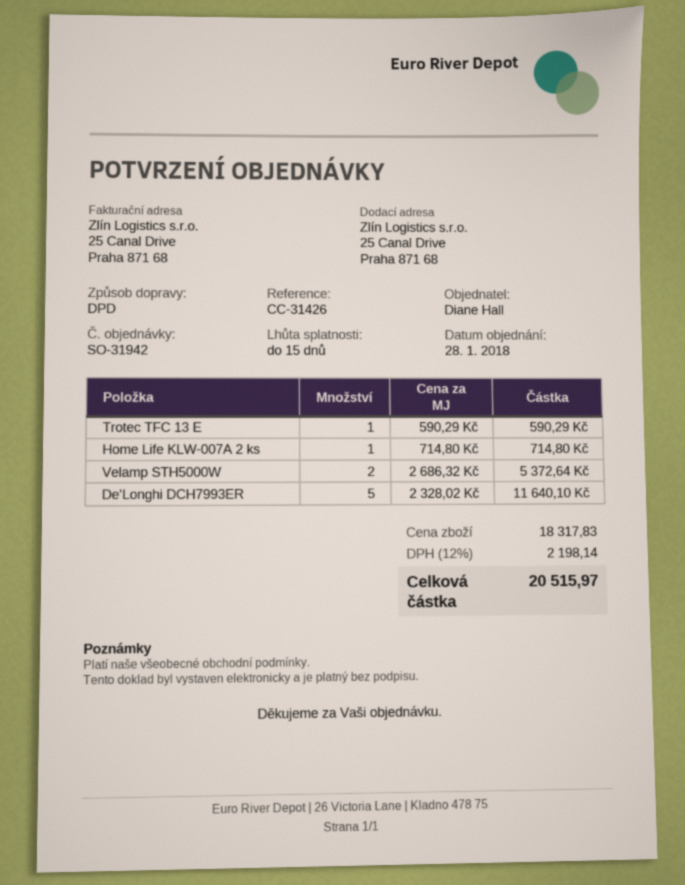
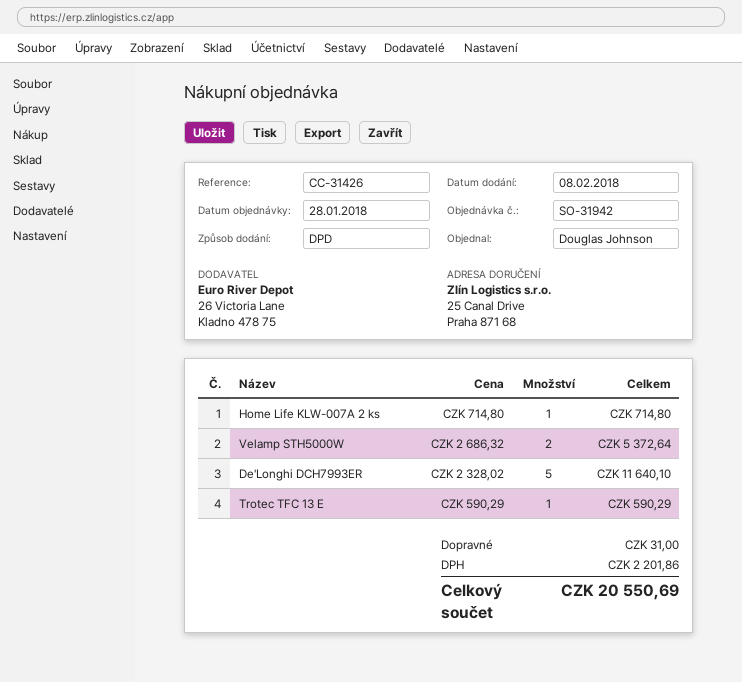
ordered by: Diane Hall -> Douglas Johnson
shipping: none -> 31.00
tax: 2198.14 -> 2201.86
total: 20515.97 -> 20550.69

